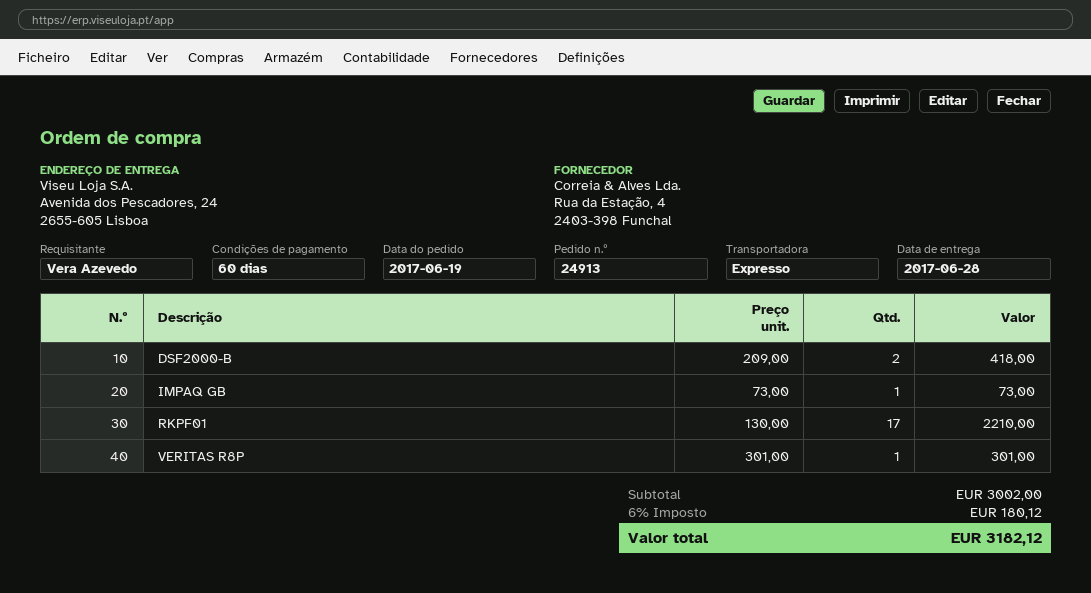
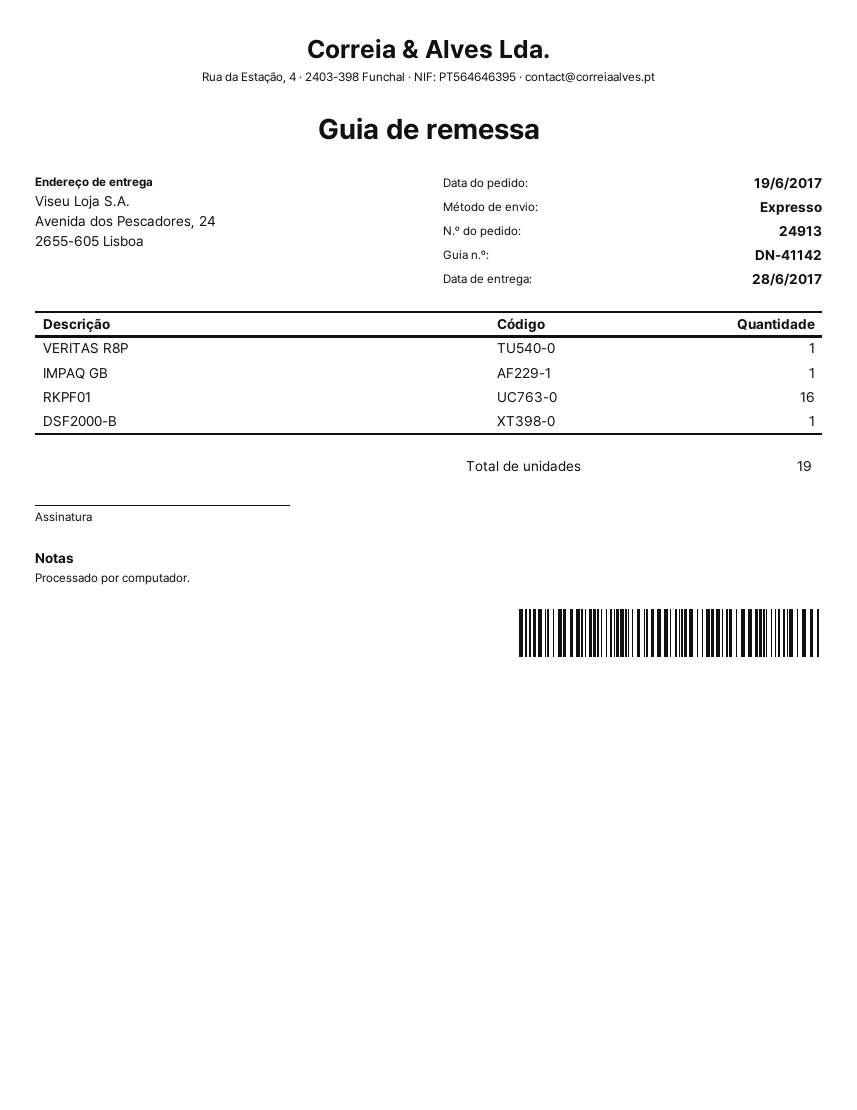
DSF2000-B: 2 -> 1
RKPF01: 17 -> 16

